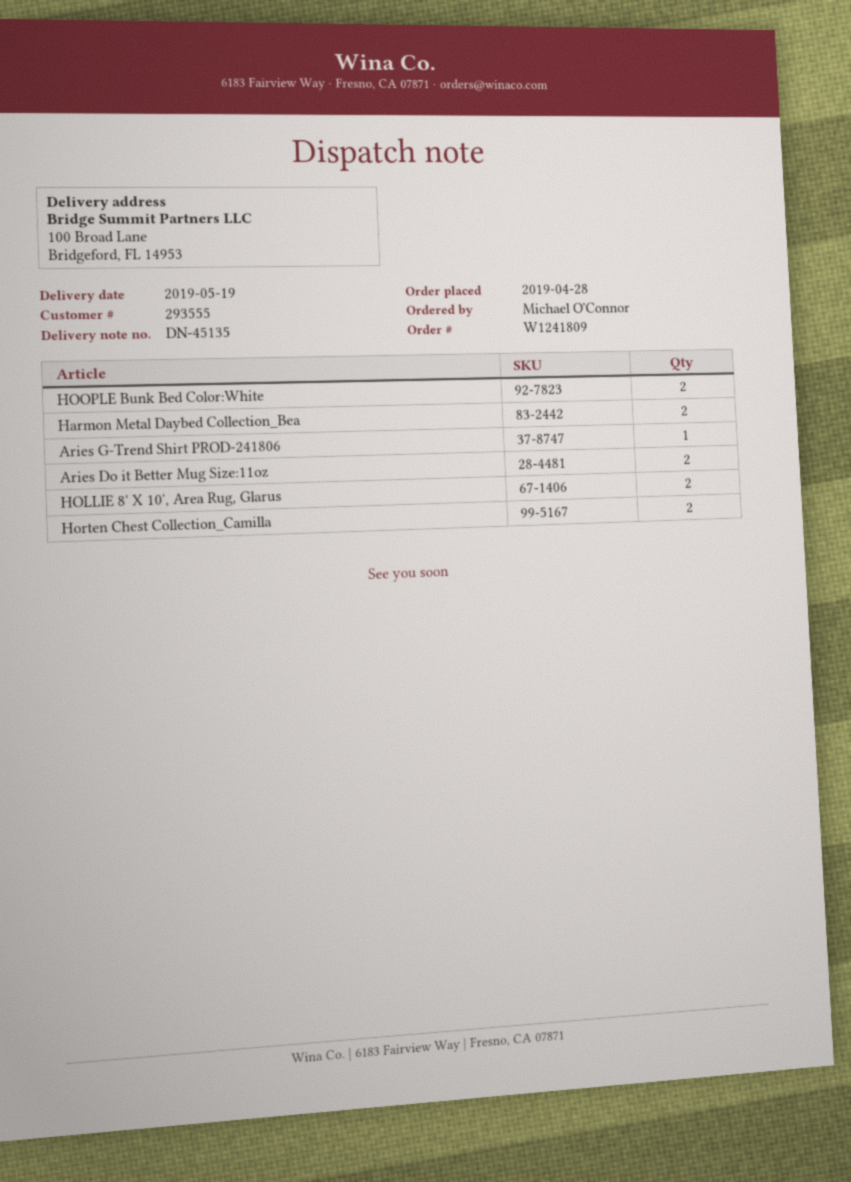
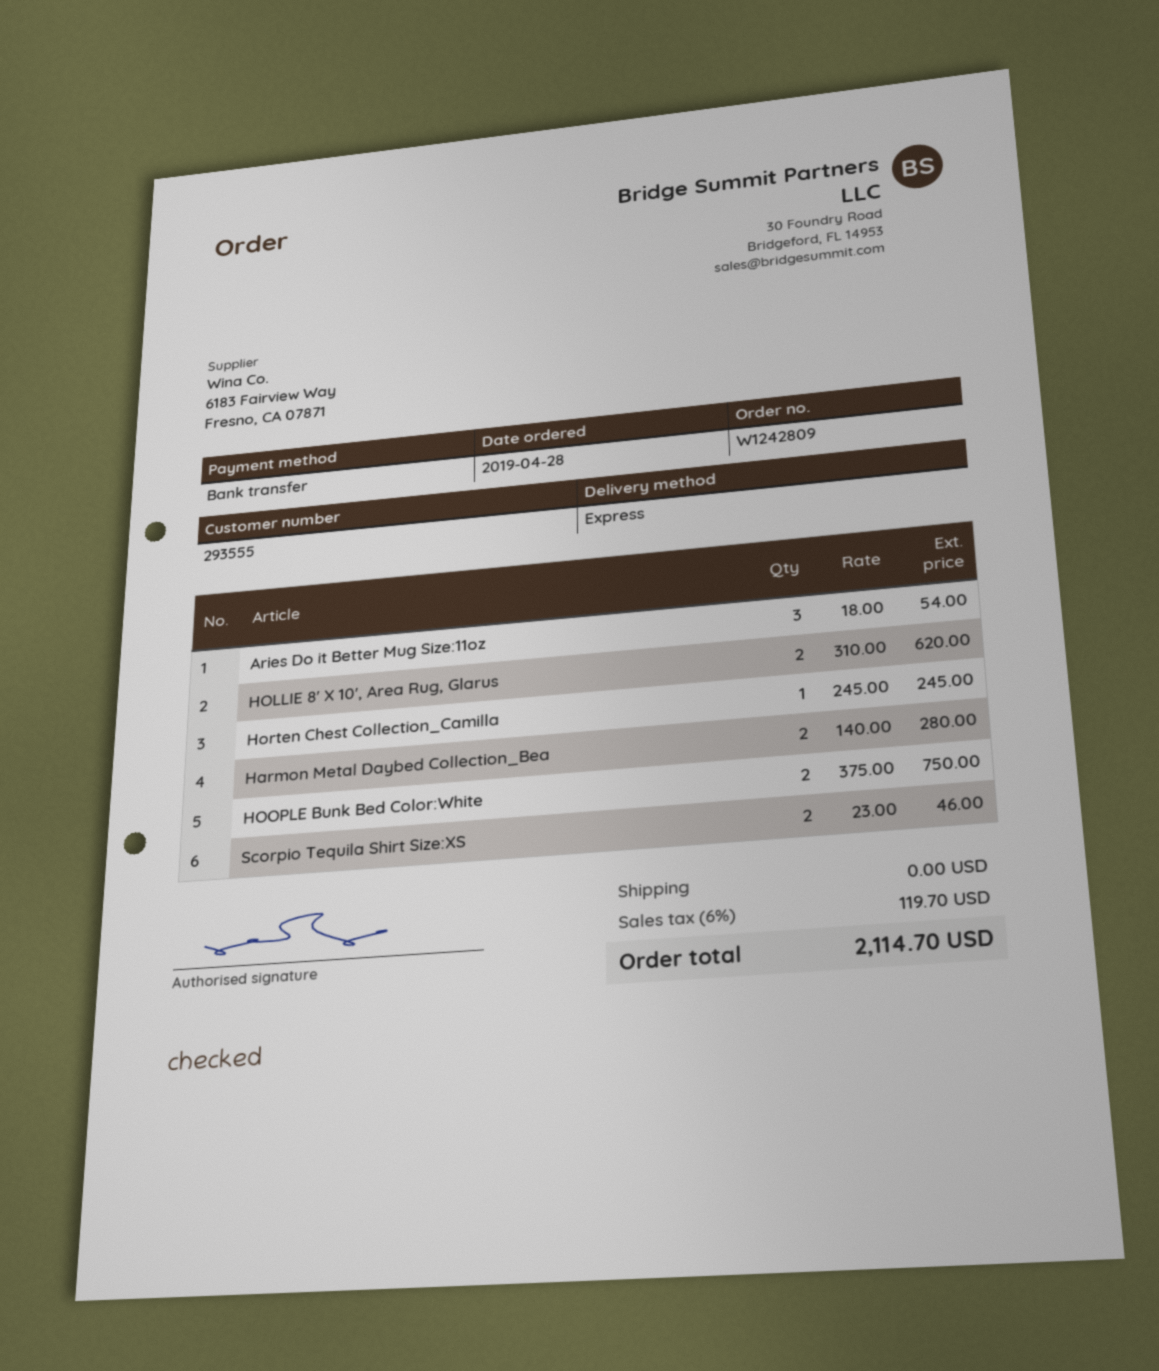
order number: W1241809 -> W1242809
Aries G-Trend Shirt PROD-241806: 1 -> none
Aries Do it Better Mug Size:11oz: 2 -> 3
Horten Chest Collection_Camilla: 2 -> 1
Scorpio Tequila Shirt Size:XS: none -> 2

